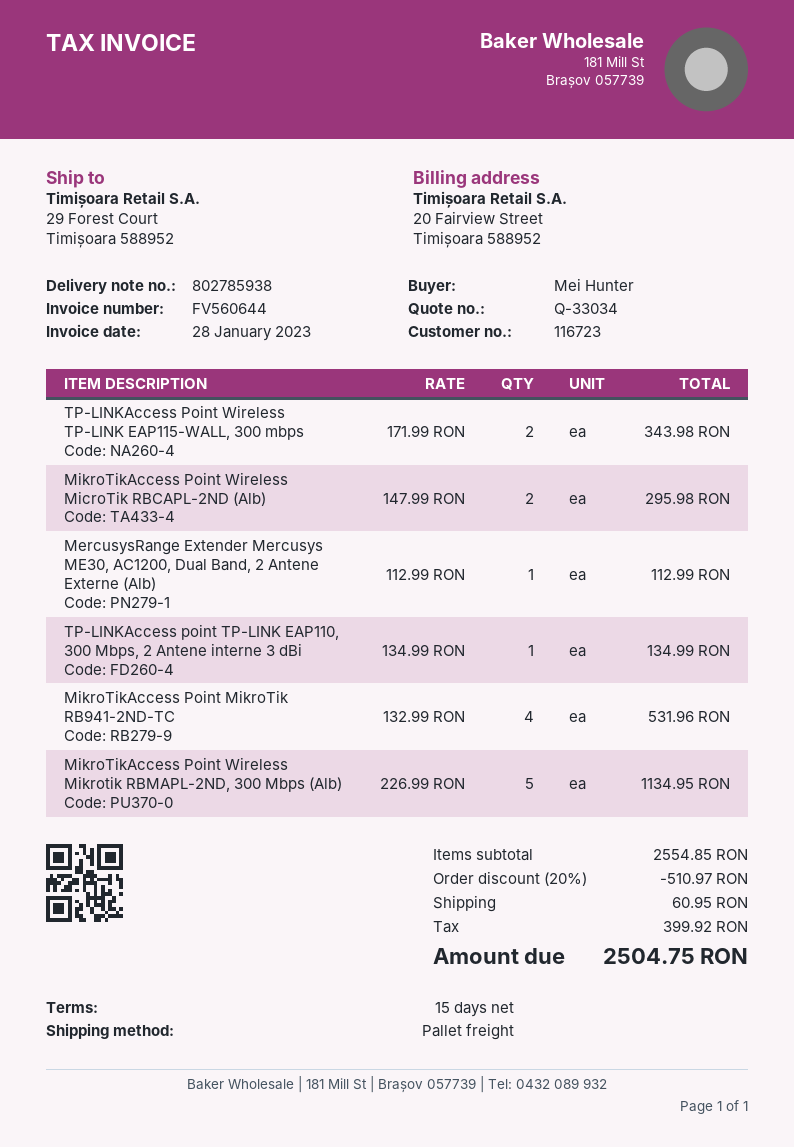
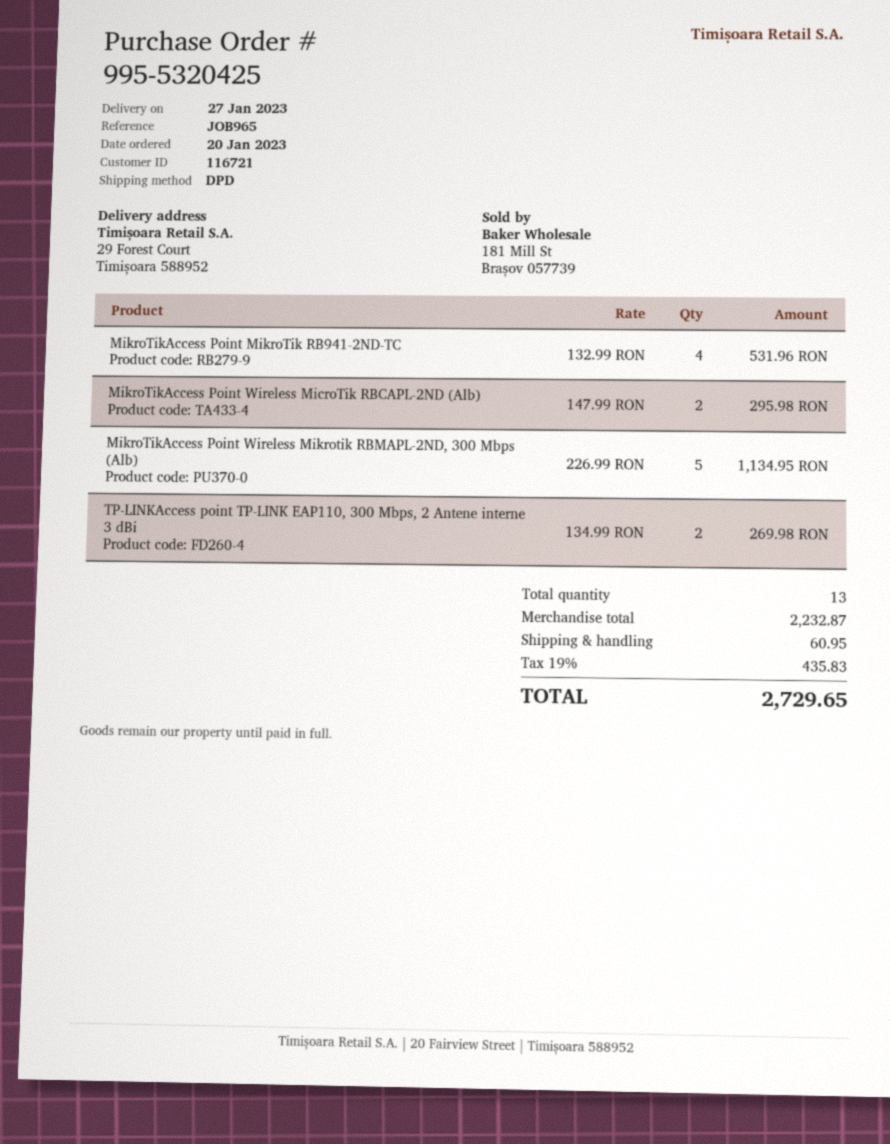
customer number: 116723 -> 116721
shipping method: pallet freight -> DPD
TP-LINKAccess Point Wireless TP-LINK EAP115-WALL, 300 mbps: 2 x 171.99 = 343.98 -> none
MercusysRange Extender Mercusys ME30, AC1200, Dual Band, 2 Antene Externe (Alb): 1 x 112.99 = 112.99 -> none
TP-LINKAccess point TP-LINK EAP110, 300 Mbps, 2 Antene interne 3 dBi: 1 x 134.99 = 134.99 -> 2 x 134.99 = 269.98
subtotal: 2554.85 -> 2232.87
discount: 20% = 510.97 -> none
tax: 399.92 -> 435.83
total: 2504.75 -> 2729.65

